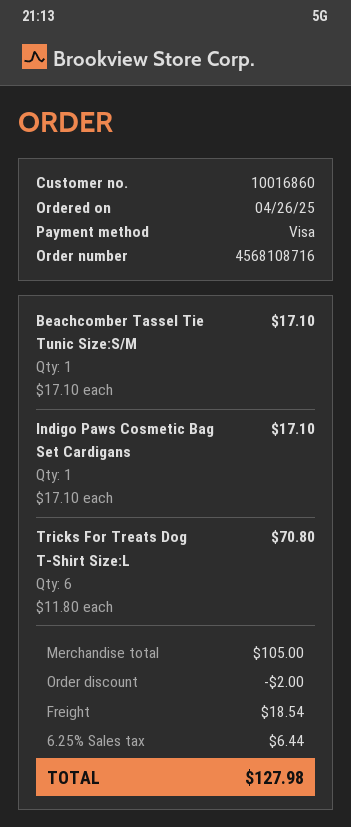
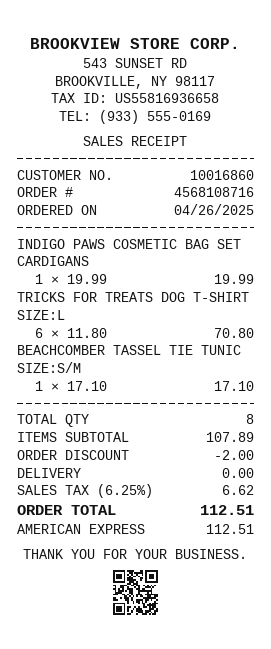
payment method: Visa -> American Express
Indigo Paws Cosmetic Bag Set Cardigans: 1 x 17.10 = 17.10 -> 1 x 19.99 = 19.99
subtotal: 105.00 -> 107.89
shipping: 18.54 -> 0.00
tax: 6.25% = 6.44 -> 6.25% = 6.62
total: 127.98 -> 112.51

